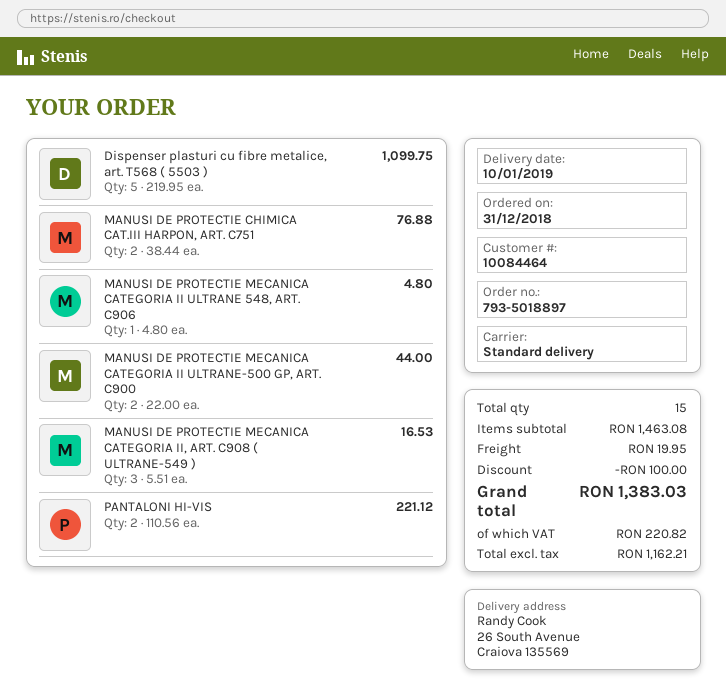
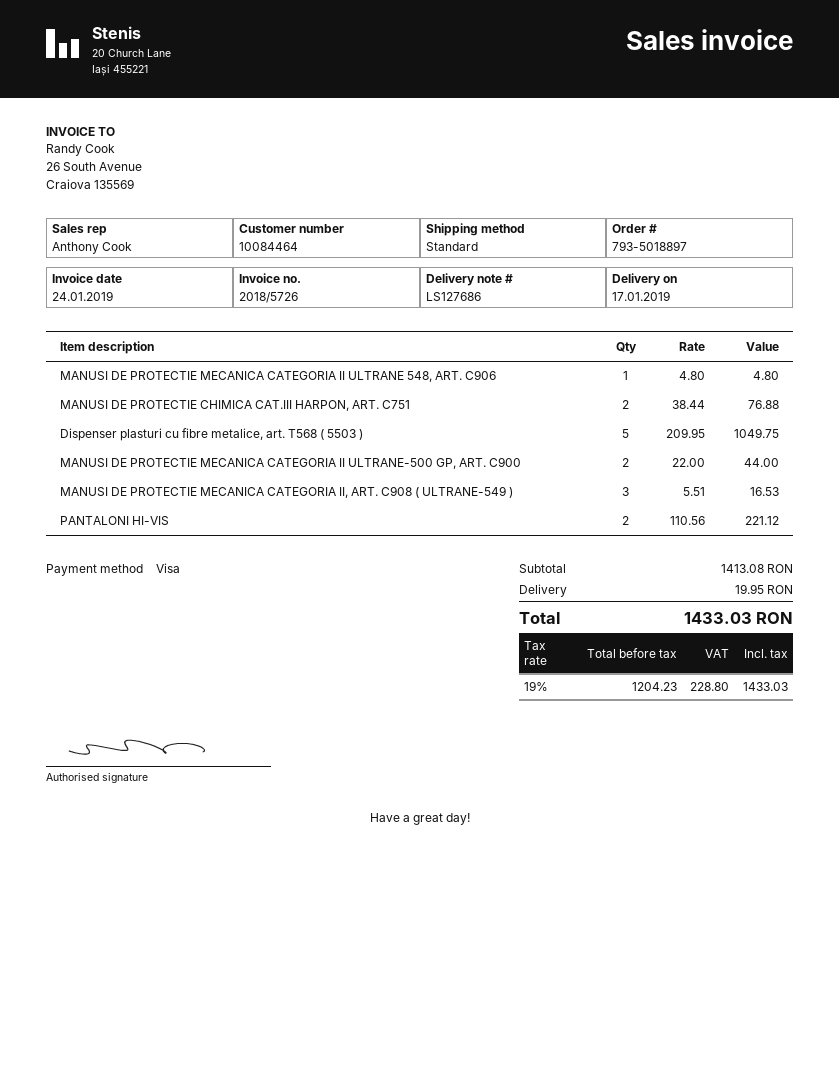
delivery date: 2019-01-10 -> 2019-01-17
Dispenser plasturi cu fibre metalice, art. T568 ( 5503 ): 5 x 219.95 = 1099.75 -> 5 x 209.95 = 1049.75
subtotal: 1463.08 -> 1413.08
discount: 100.00 -> none
net: 1162.21 -> 1204.23
tax: 220.82 -> 228.80
total: 1383.03 -> 1433.03

